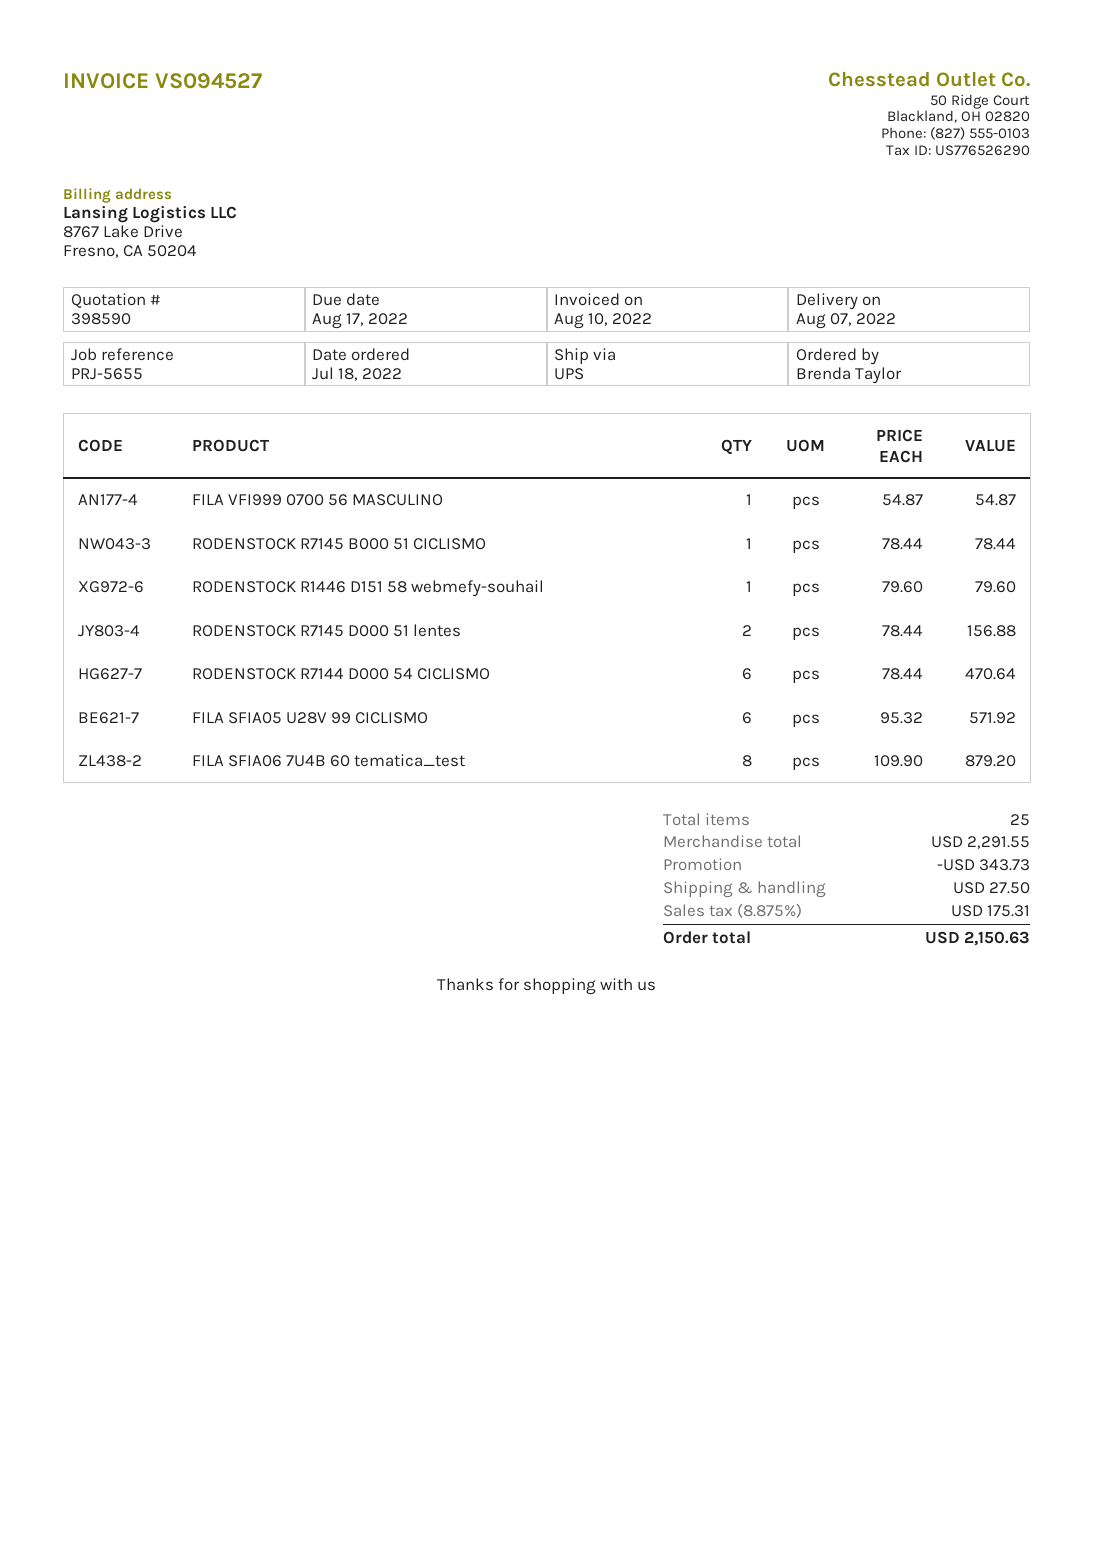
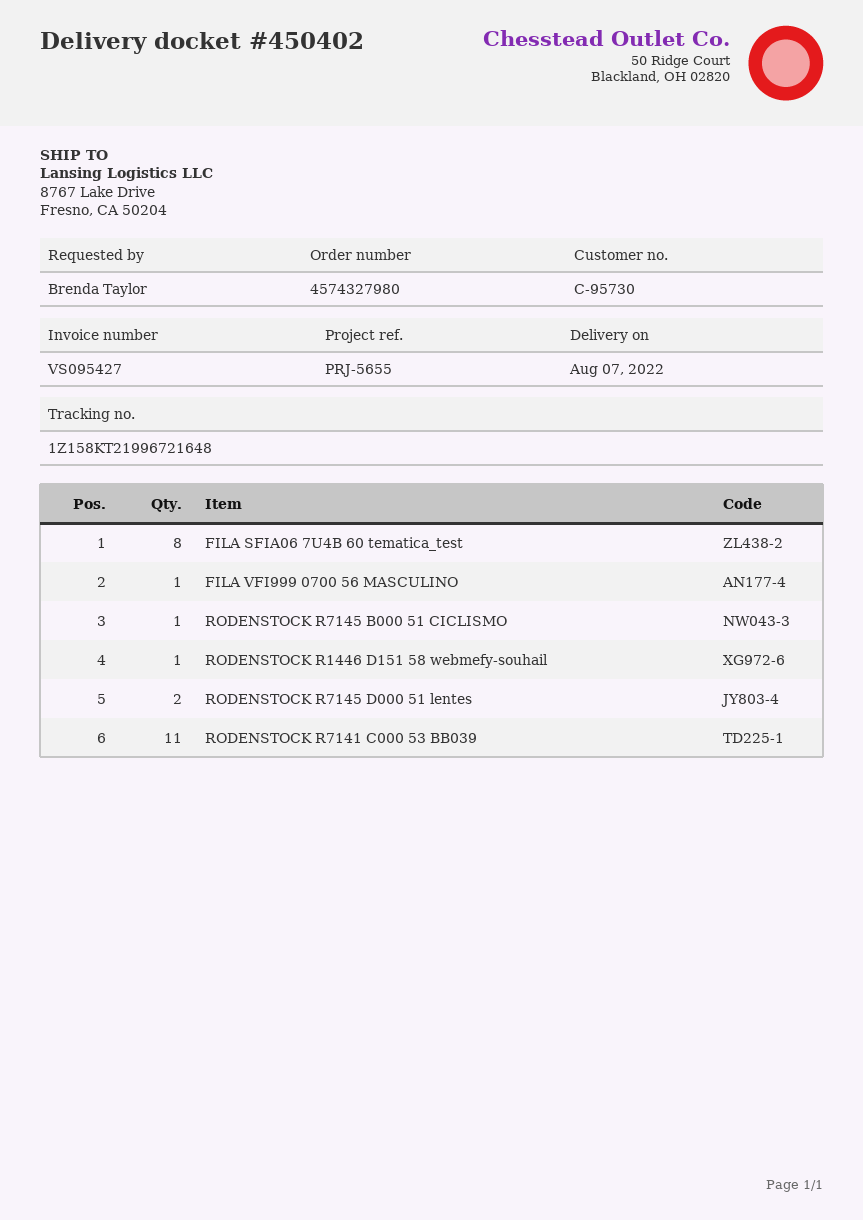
invoice number: VS094527 -> VS095427
RODENSTOCK R7144 D000 54 CICLISMO: 6 -> none
FILA SFIA05 U28V 99 CICLISMO: 6 -> none
RODENSTOCK R7141 C000 53 BB039: none -> 11

